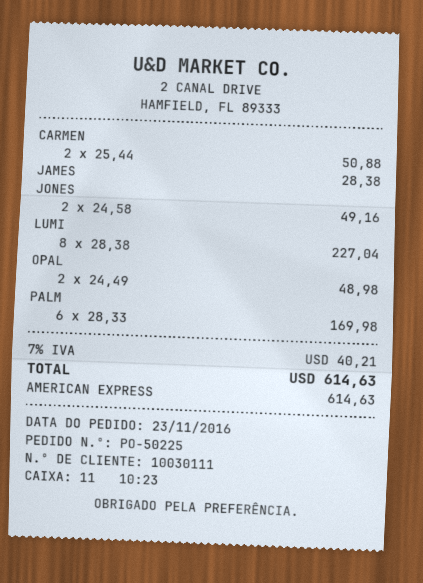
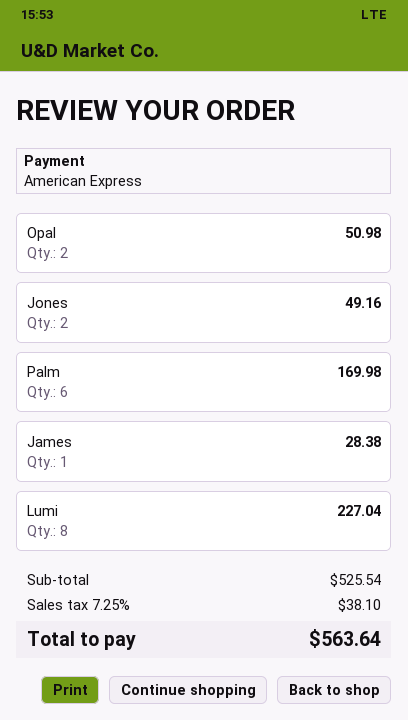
CARMEN: 2 for 50.88 -> none
OPAL: 2 for 48.98 -> 2 for 50.98
tax: 7% = 40.21 -> 7.25% = 38.10
total: 614.63 -> 563.64

